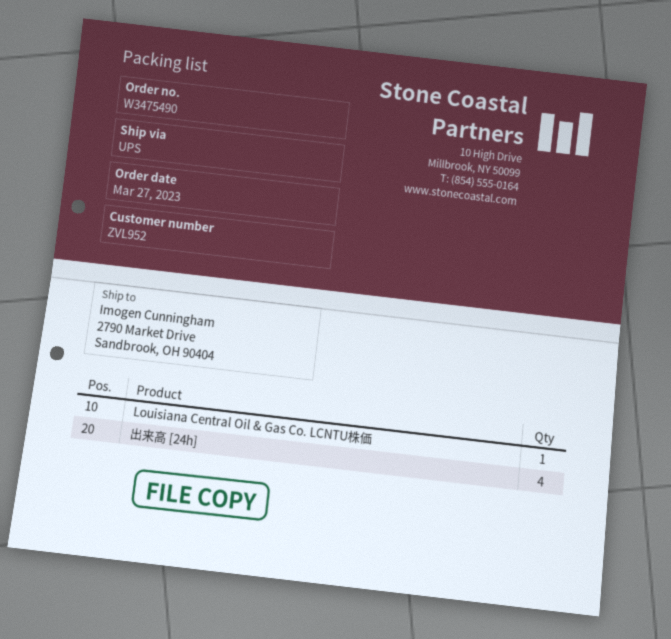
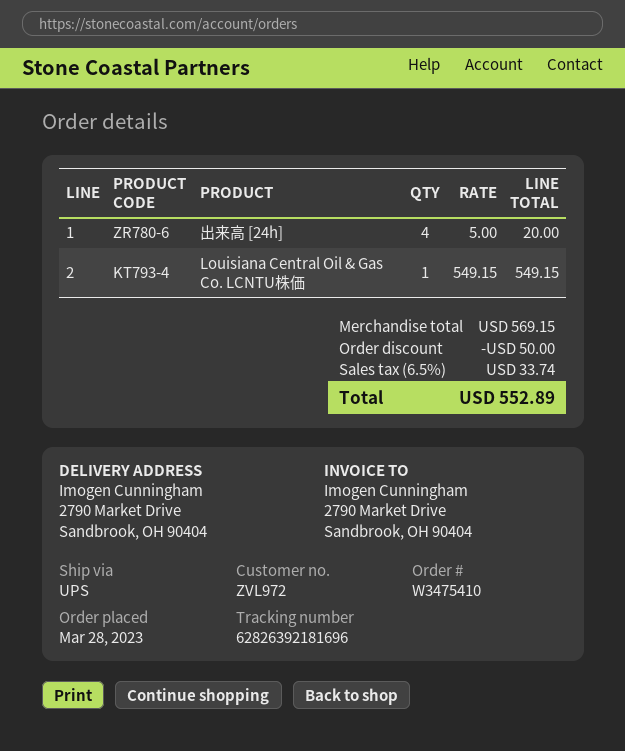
order number: W3475490 -> W3475410
order date: 2023-03-27 -> 2023-03-28
customer number: ZVL952 -> ZVL972

